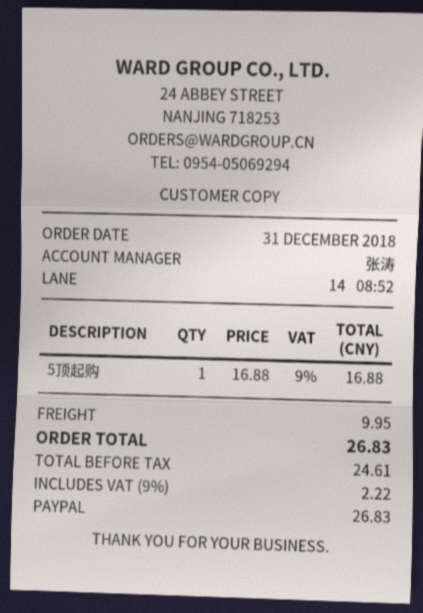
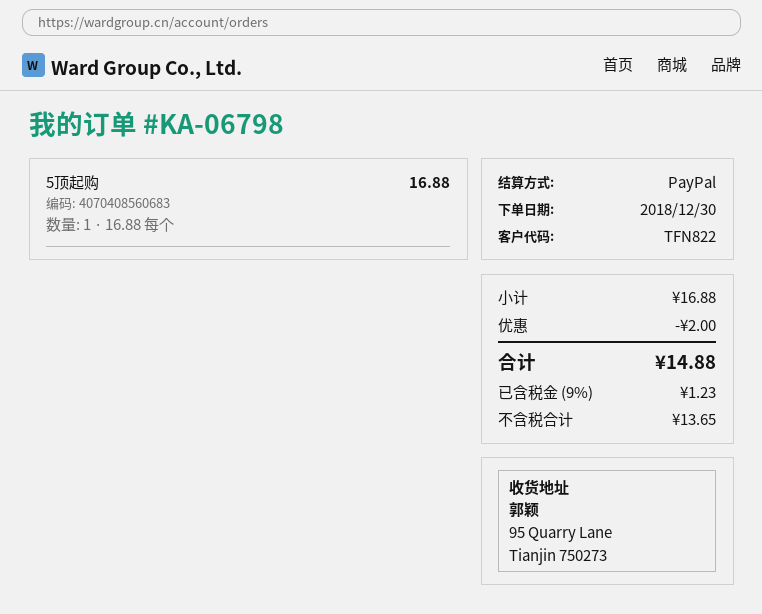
order date: 2018-12-31 -> 2018-12-30
discount: none -> 2.00
shipping: 9.95 -> none
net: 24.61 -> 13.65
tax: 9% = 2.22 -> 9% = 1.23
total: 26.83 -> 14.88

